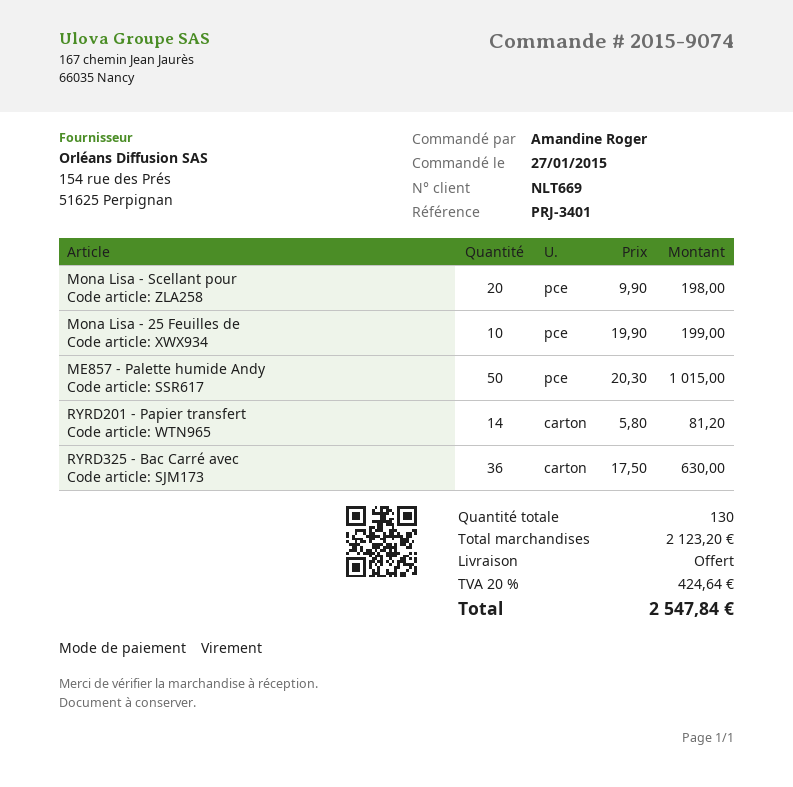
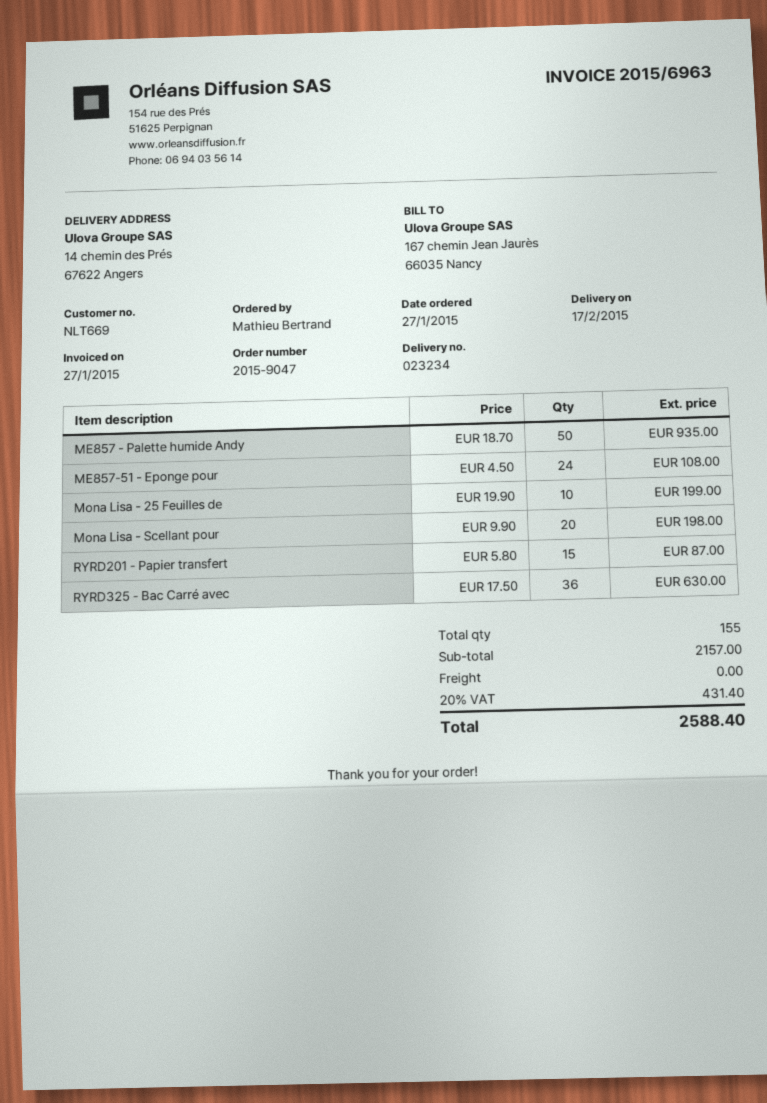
order number: 2015-9074 -> 2015-9047
ordered by: Amandine Roger -> Mathieu Bertrand
ME857 - Palette humide Andy: 50 x 20.30 = 1015.00 -> 50 x 18.70 = 935.00
RYRD201 - Papier transfert: 14 x 5.80 = 81.20 -> 15 x 5.80 = 87.00
ME857-51 - Eponge pour: none -> 24 x 4.50 = 108.00
total quantity: 130 -> 155
subtotal: 2123.20 -> 2157.00
tax: 20% = 424.64 -> 20% = 431.40
total: 2547.84 -> 2588.40

